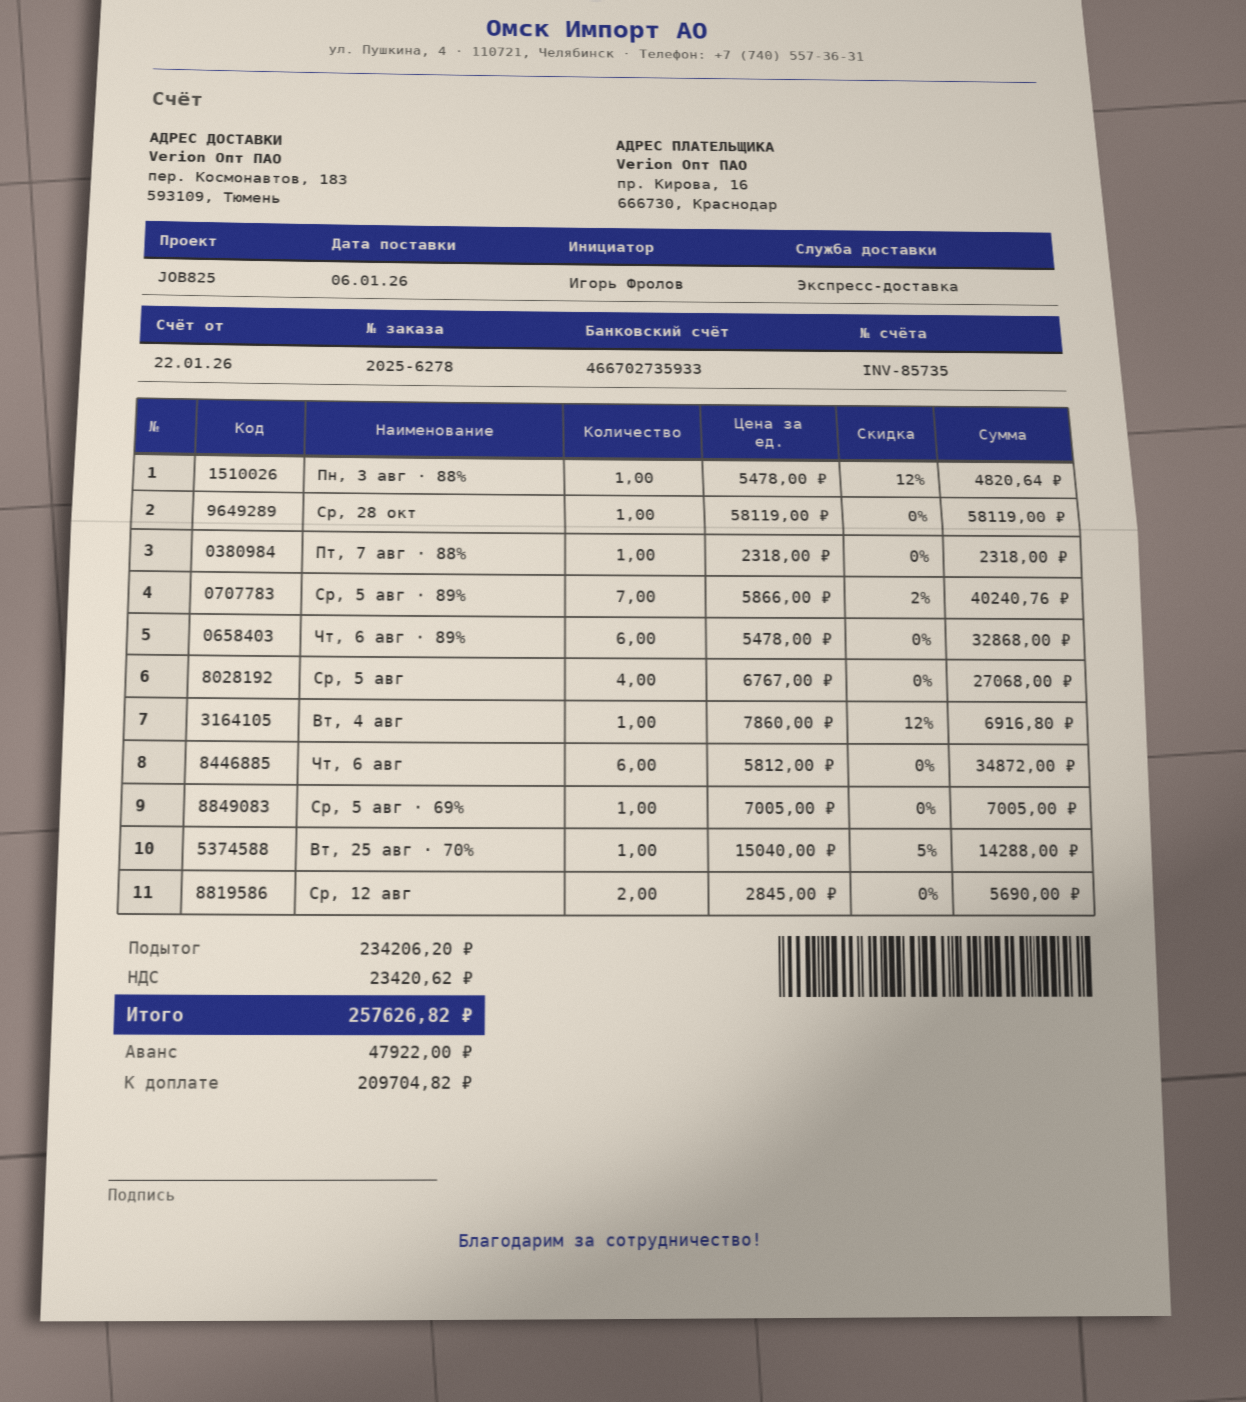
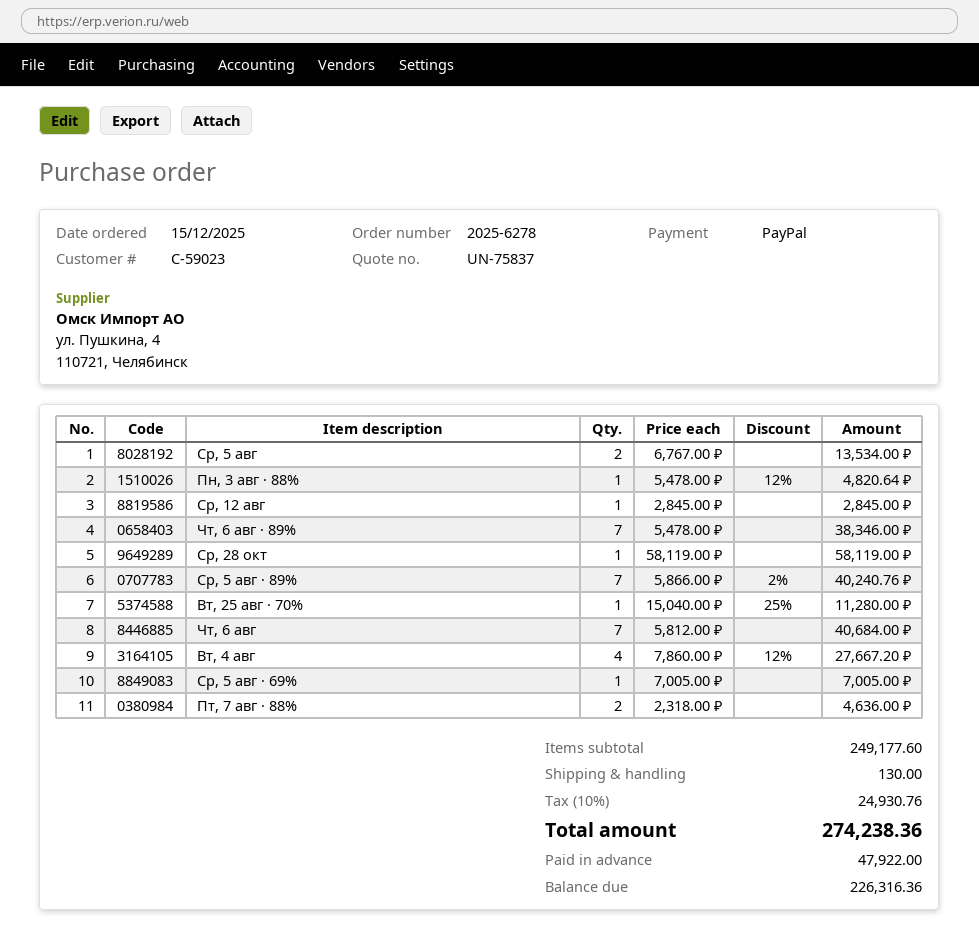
Пт, 7 авг · 88%: 1 x 2318.00 = 2318.00 -> 2 x 2318.00 = 4636.00
Чт, 6 авг · 89%: 6 x 5478.00 = 32868.00 -> 7 x 5478.00 = 38346.00
Ср, 5 авг: 4 x 6767.00 = 27068.00 -> 2 x 6767.00 = 13534.00
Вт, 4 авг: 1 x 7860.00 - 12% = 6916.80 -> 4 x 7860.00 - 12% = 27667.20
Чт, 6 авг: 6 x 5812.00 = 34872.00 -> 7 x 5812.00 = 40684.00
Вт, 25 авг · 70%: 1 x 15040.00 - 5% = 14288.00 -> 1 x 15040.00 - 25% = 11280.00
Ср, 12 авг: 2 x 2845.00 = 5690.00 -> 1 x 2845.00 = 2845.00
subtotal: 234206.20 -> 249177.60
shipping: none -> 130.00
tax: 23420.62 -> 24930.76
total: 257626.82 -> 274238.36
balance: 209704.82 -> 226316.36

